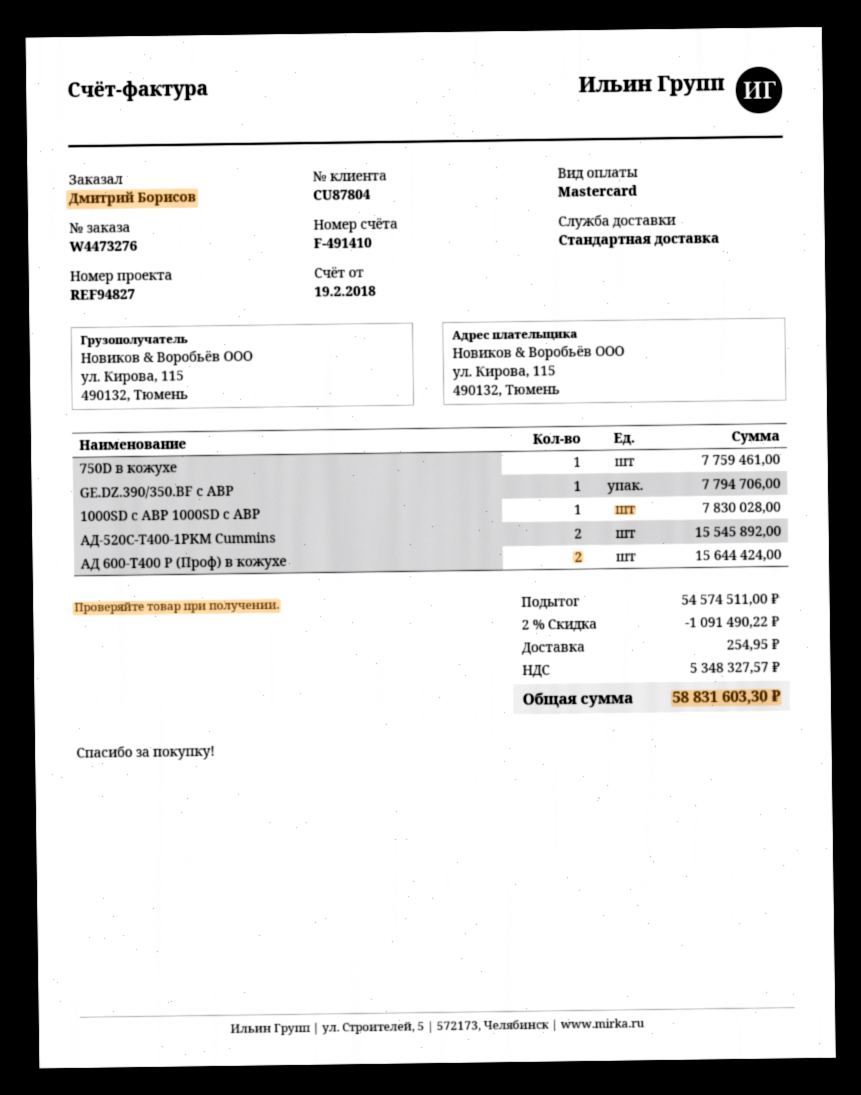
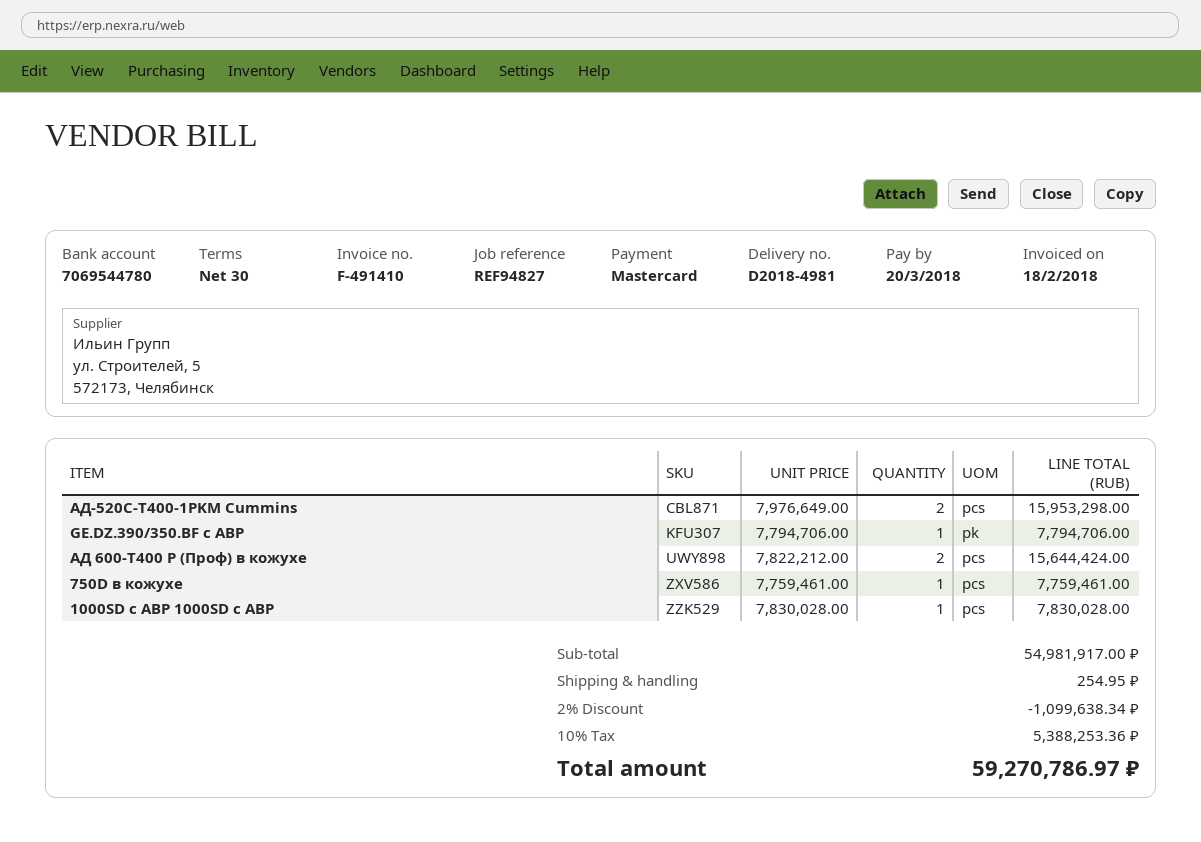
invoice date: 2018-02-19 -> 2018-02-18
АД-520С-Т400-1РKМ Cummins: 2 for 15545892.00 -> 2 for 15953298.00
subtotal: 54574511.00 -> 54981917.00
discount: 2% = 1091490.22 -> 2% = 1099638.34
tax: 5348327.57 -> 5388253.36
total: 58831603.30 -> 59270786.97

